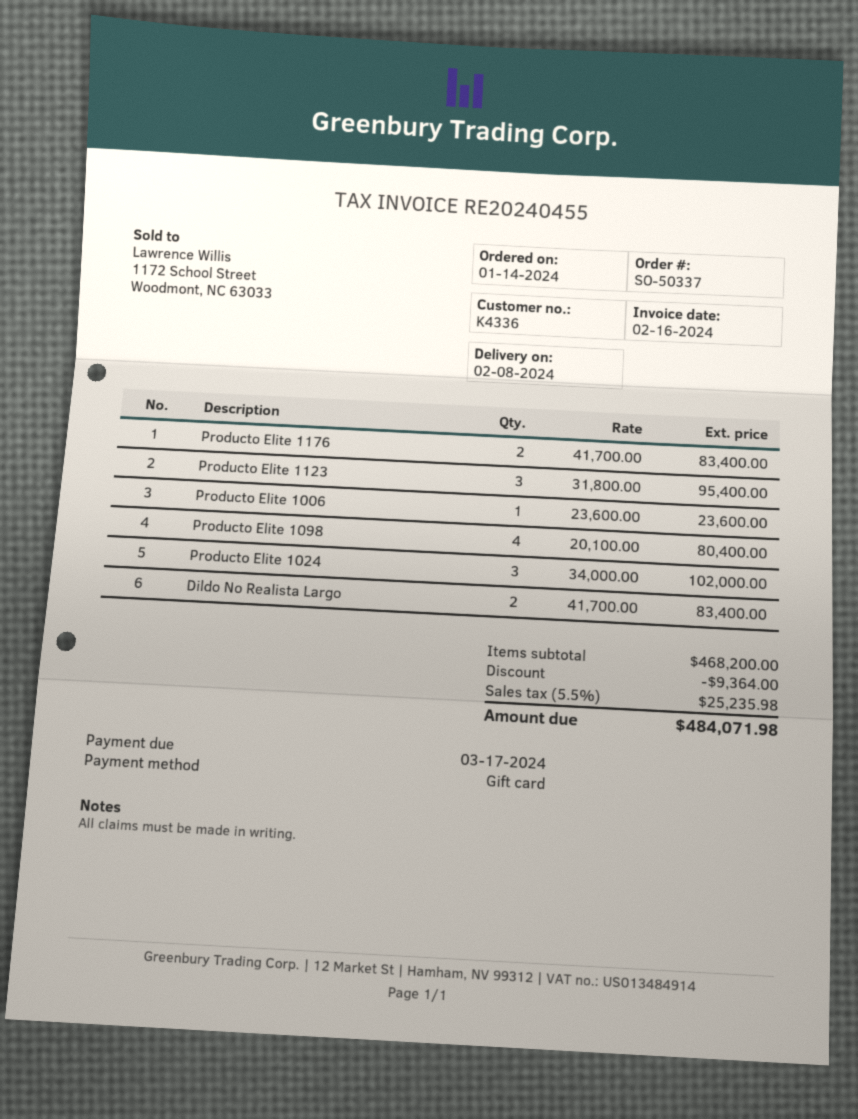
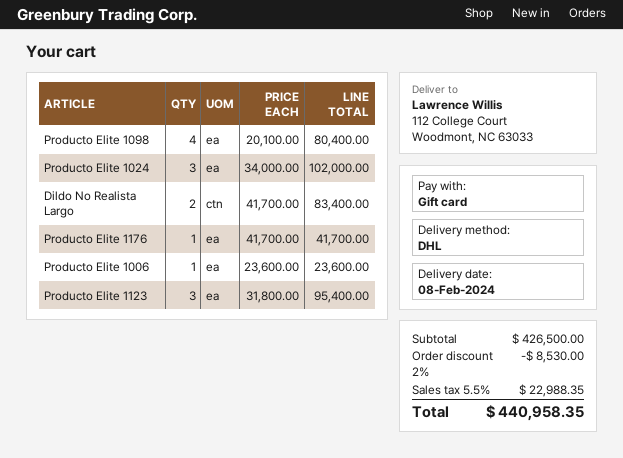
Producto Elite 1176: 2 x 41700.00 = 83400.00 -> 1 x 41700.00 = 41700.00
subtotal: 468200.00 -> 426500.00
discount: 9364.00 -> 8530.00
tax: 5.5% = 25235.98 -> 5.5% = 22988.35
total: 484071.98 -> 440958.35

